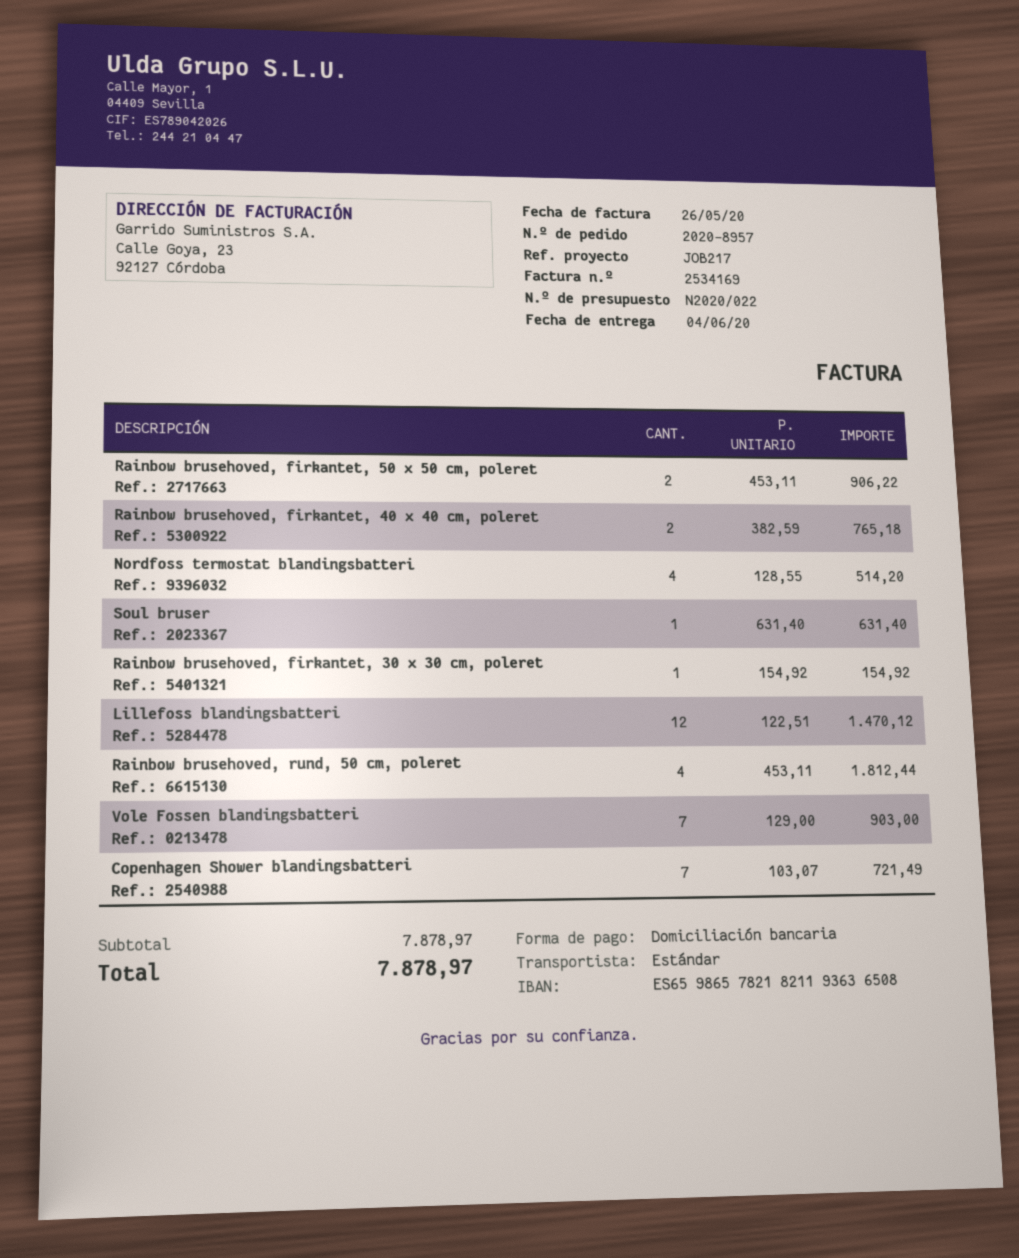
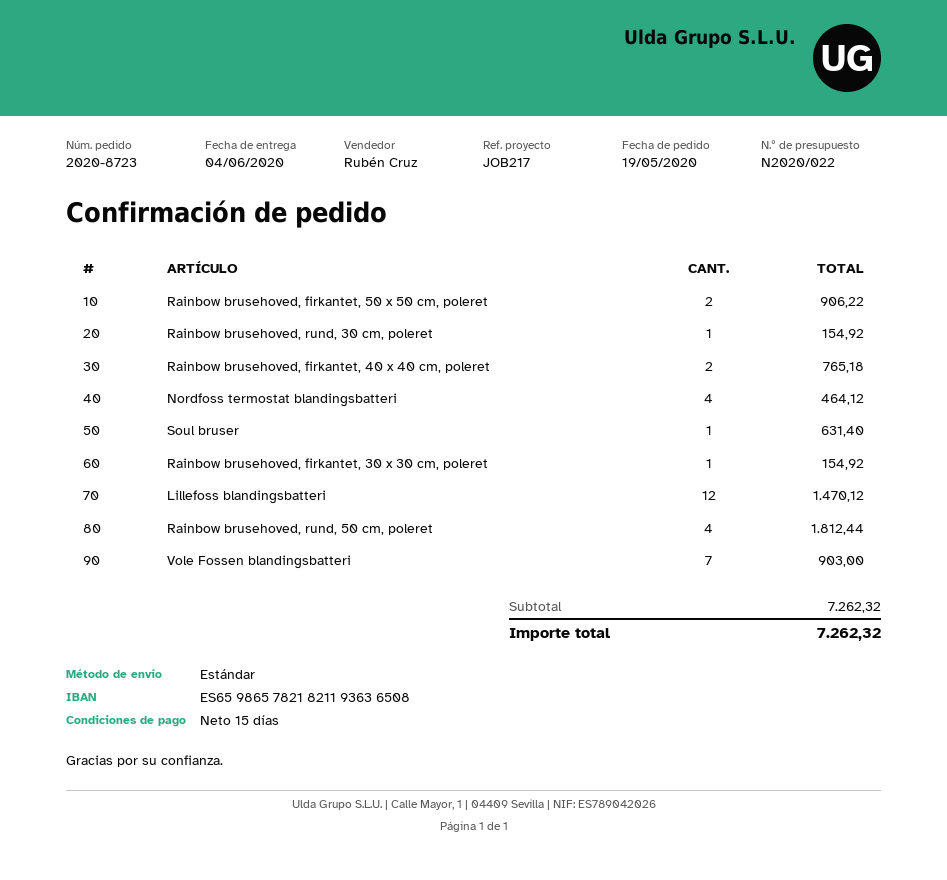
order number: 2020-8957 -> 2020-8723
Nordfoss termostat blandingsbatteri: 4 for 514.20 -> 4 for 464.12
Copenhagen Shower blandingsbatteri: 7 for 721.49 -> none
Rainbow brusehoved, rund, 30 cm, poleret: none -> 1 for 154.92
subtotal: 7878.97 -> 7262.32
total: 7878.97 -> 7262.32

